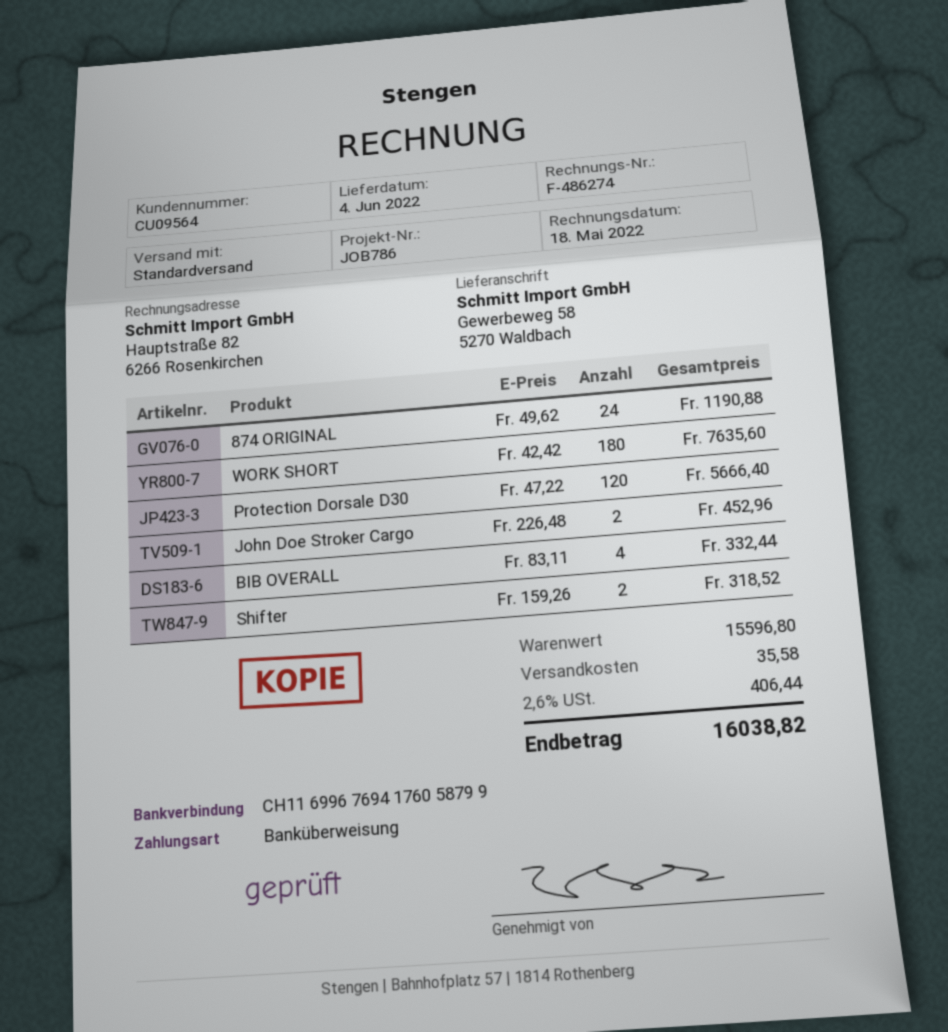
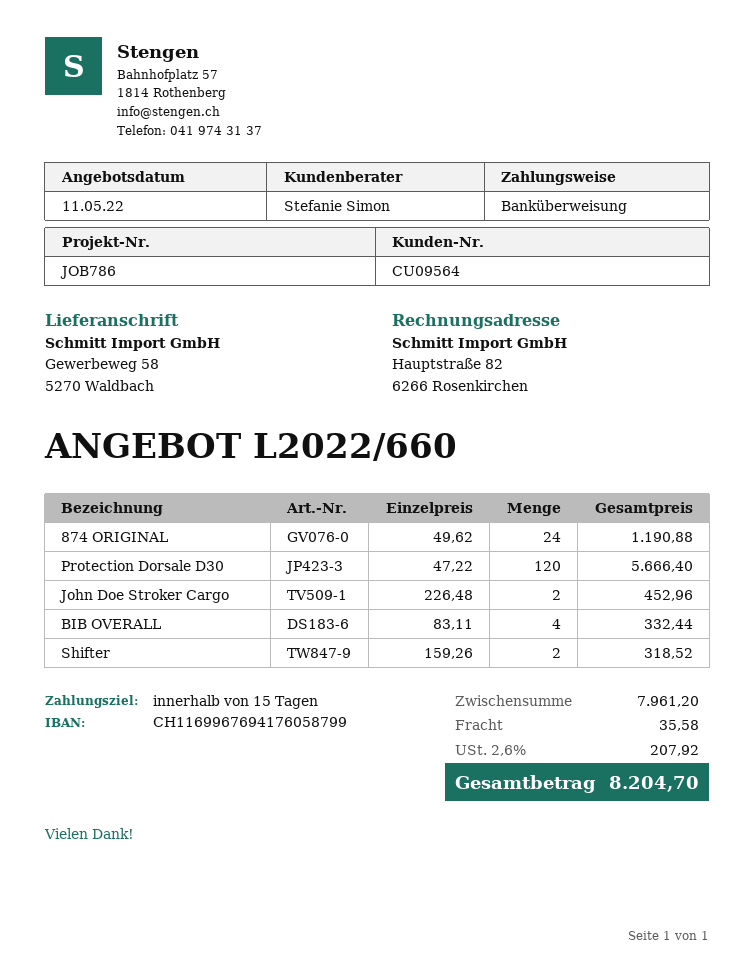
WORK SHORT: 180 x 42.42 = 7635.60 -> none
subtotal: 15596.80 -> 7961.20
tax: 2.6% = 406.44 -> 2.6% = 207.92
total: 16038.82 -> 8204.70

